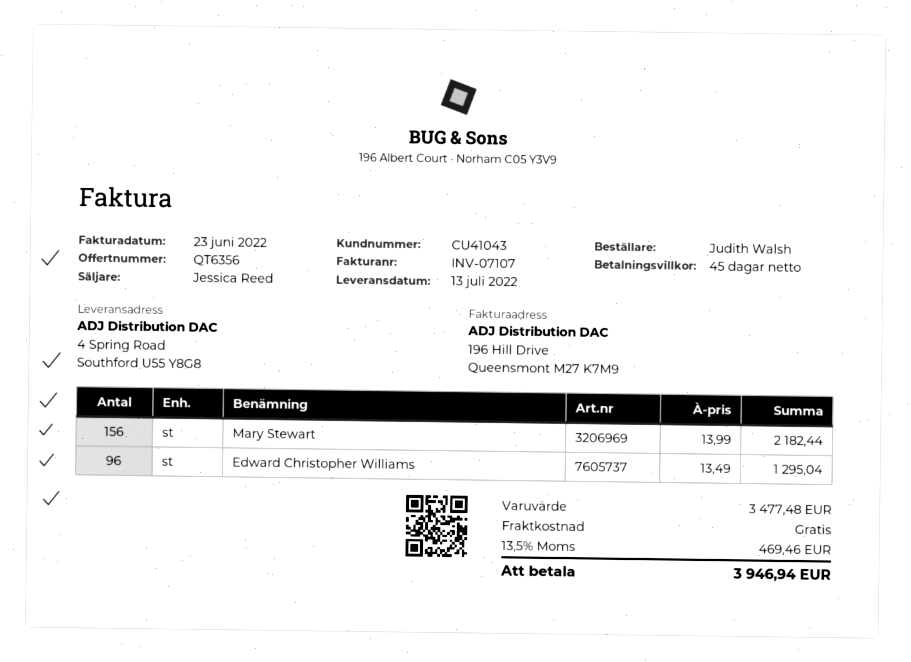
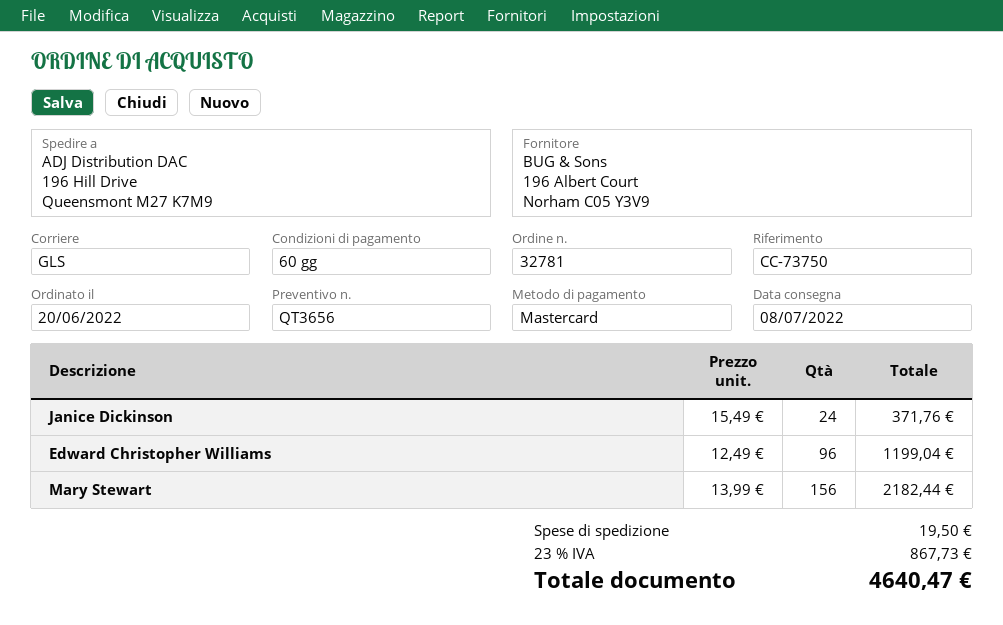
quote number: QT6356 -> QT3656
delivery date: 2022-07-13 -> 2022-07-08
payment terms: 45 days -> 60 days
ship to: 4 Spring Road, Southford U55 Y8G8 -> 196 Hill Drive, Queensmont M27 K7M9
Edward Christopher Williams: 96 x 13.49 = 1295.04 -> 96 x 12.49 = 1199.04
Janice Dickinson: none -> 24 x 15.49 = 371.76
shipping: 0.00 -> 19.50
tax: 13.5% = 469.46 -> 23% = 867.73
total: 3946.94 -> 4640.47

